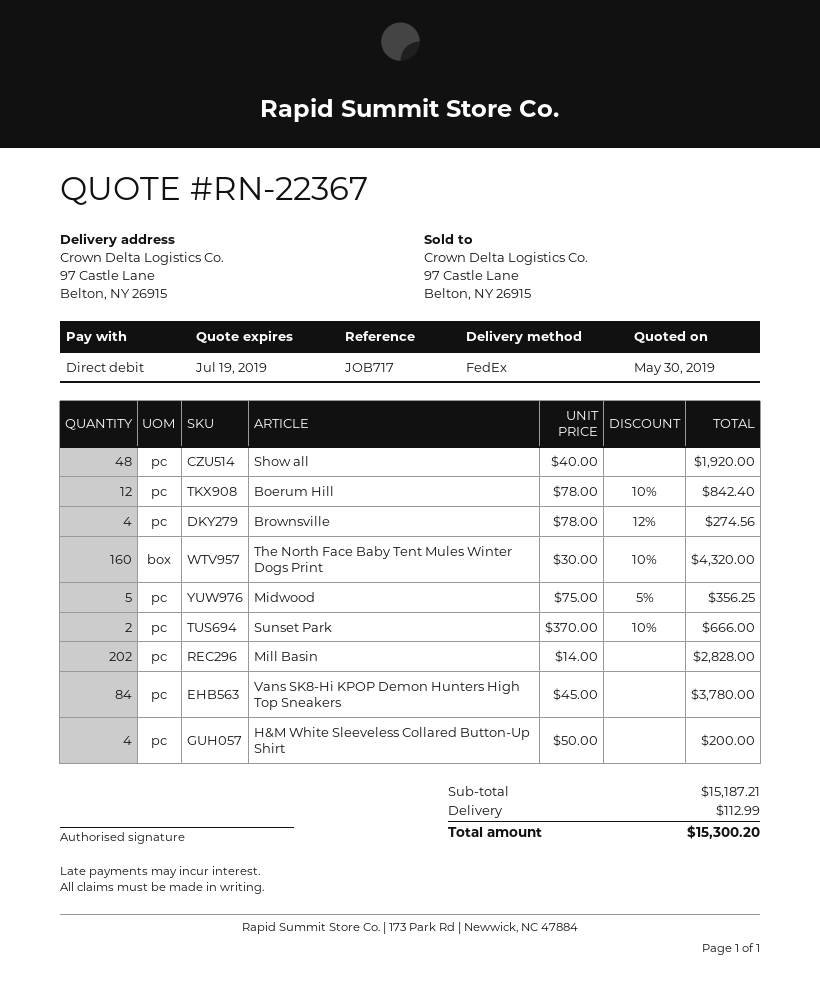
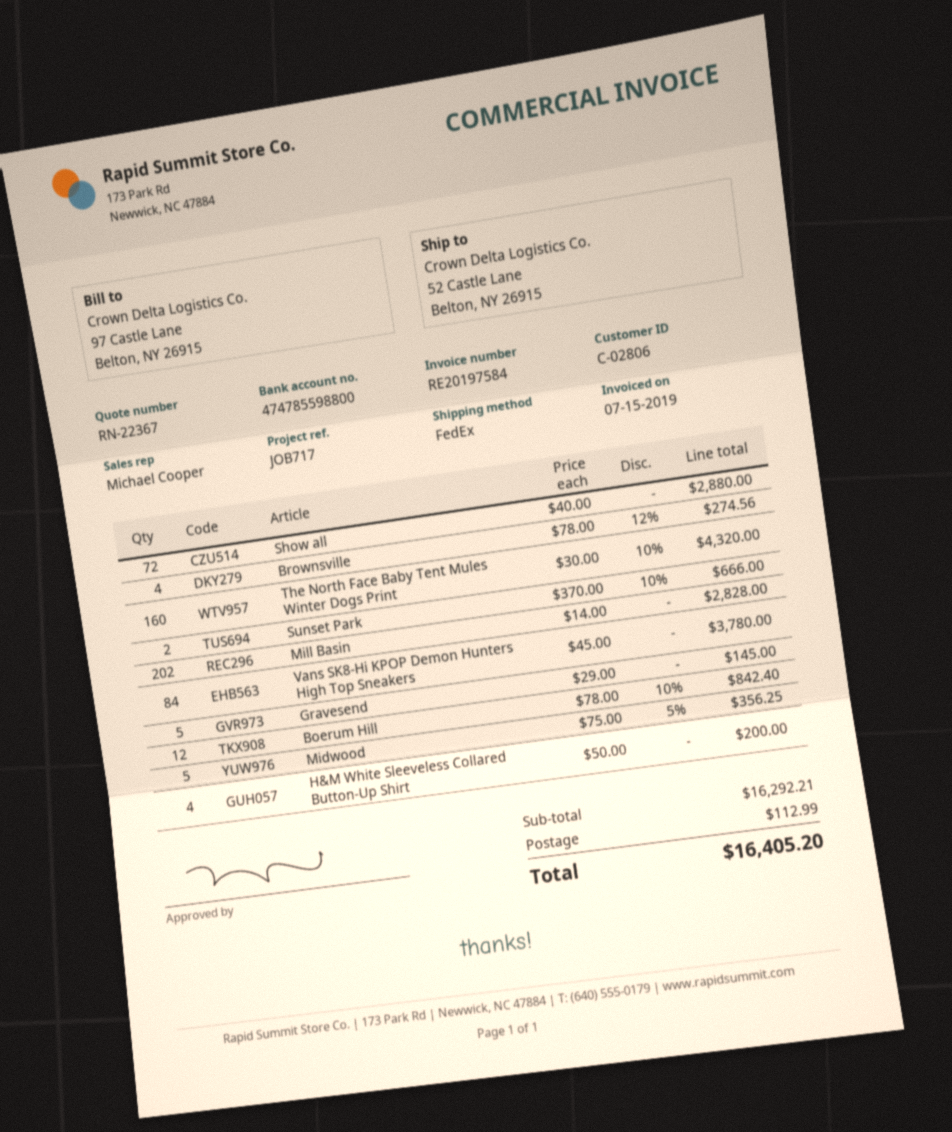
ship to: 97 Castle Lane, Belton, NY 26915 -> 52 Castle Lane, Belton, NY 26915
Show all: 48 x 40.00 = 1920.00 -> 72 x 40.00 = 2880.00
Gravesend: none -> 5 x 29.00 = 145.00
subtotal: 15187.21 -> 16292.21
total: 15300.20 -> 16405.20

